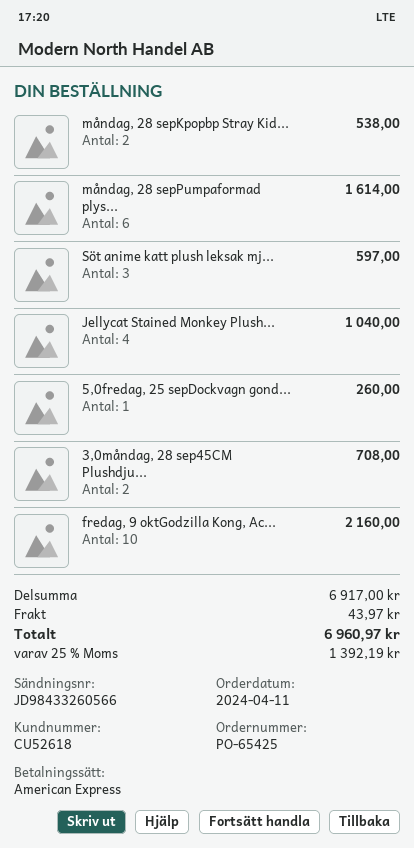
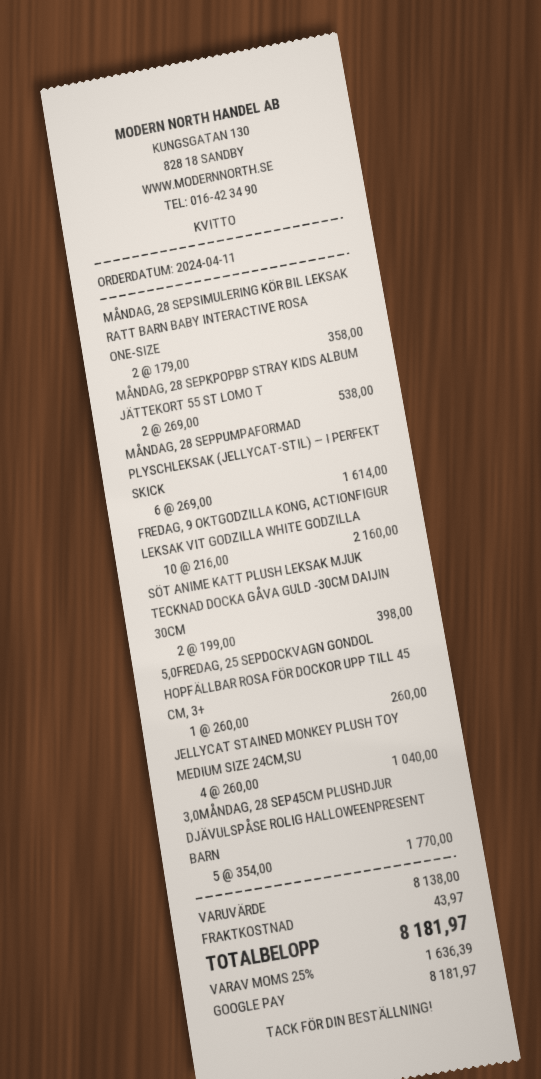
payment method: American Express -> Google Pay
Söt anime katt plush leksak mj...: 3 for 597.00 -> 2 for 398.00
3,0måndag, 28 sep45CM Plushdju...: 2 for 708.00 -> 5 for 1770.00
MÅNDAG, 28 SEPSIMULERING KÖR BIL LEKSAK RATT BARN BABY INTERACTIVE ROSA ONE-SIZE: none -> 2 for 358.00
subtotal: 6917.00 -> 8138.00
tax: 25% = 1392.19 -> 25% = 1636.39
total: 6960.97 -> 8181.97

